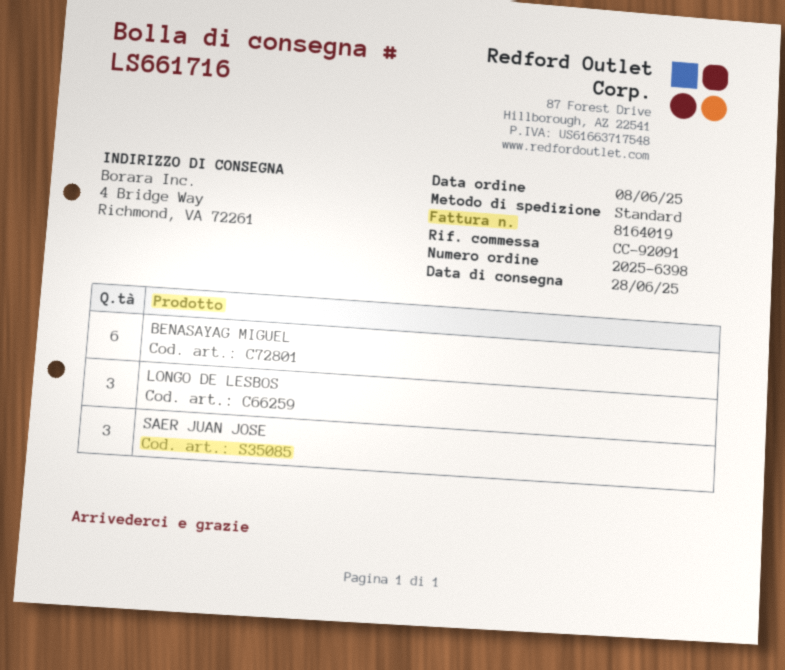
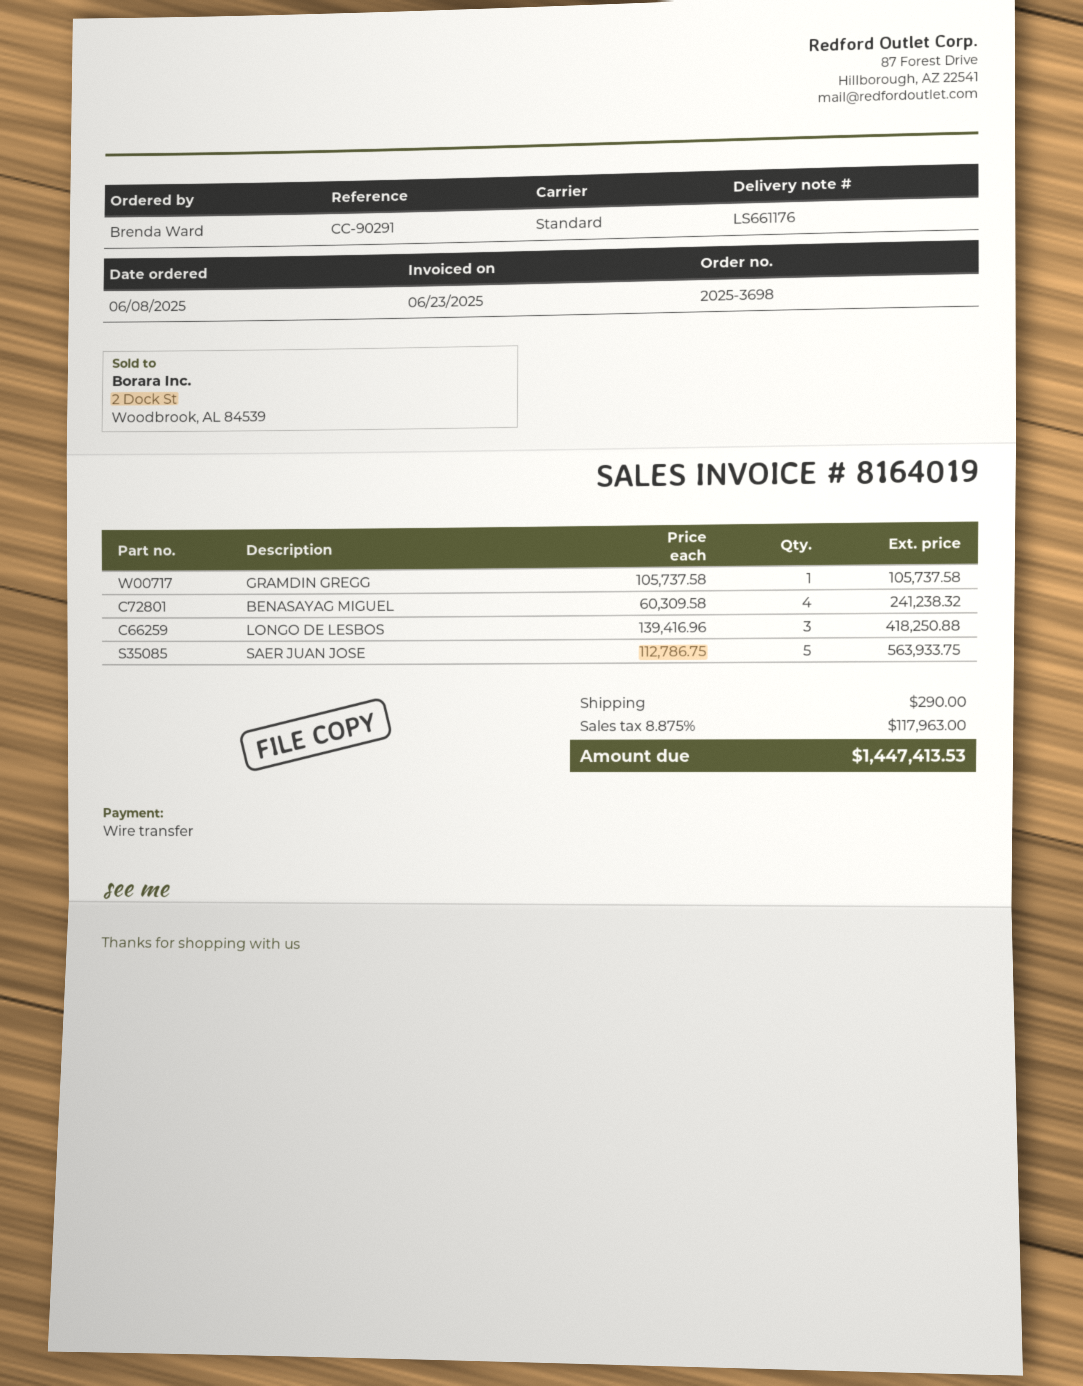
order number: 2025-6398 -> 2025-3698
delivery note number: LS661716 -> LS661176
reference: CC-92091 -> CC-90291
BENASAYAG MIGUEL: 6 -> 4
SAER JUAN JOSE: 3 -> 5
GRAMDIN GREGG: none -> 1

